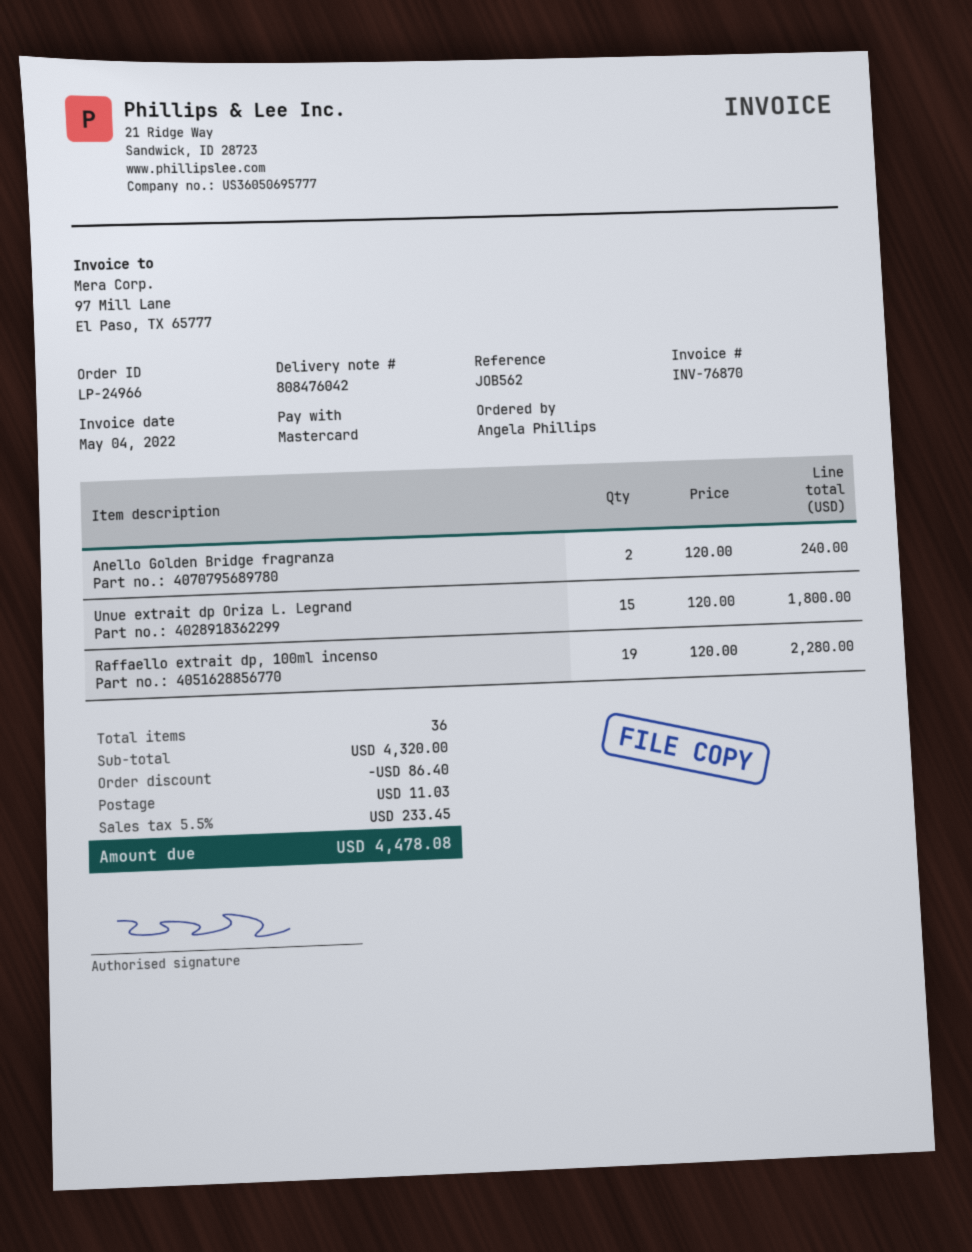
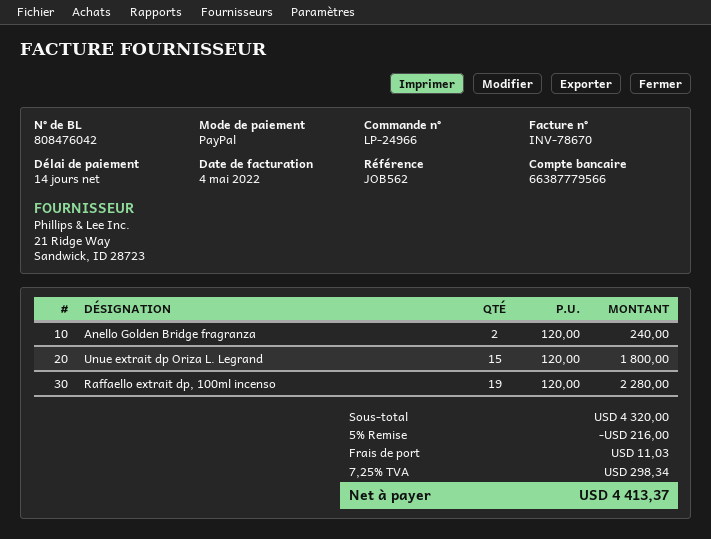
invoice number: INV-76870 -> INV-78670
payment method: Mastercard -> PayPal
discount: 86.40 -> 216.00
tax: 5.5% = 233.45 -> 7.25% = 298.34
total: 4478.08 -> 4413.37

